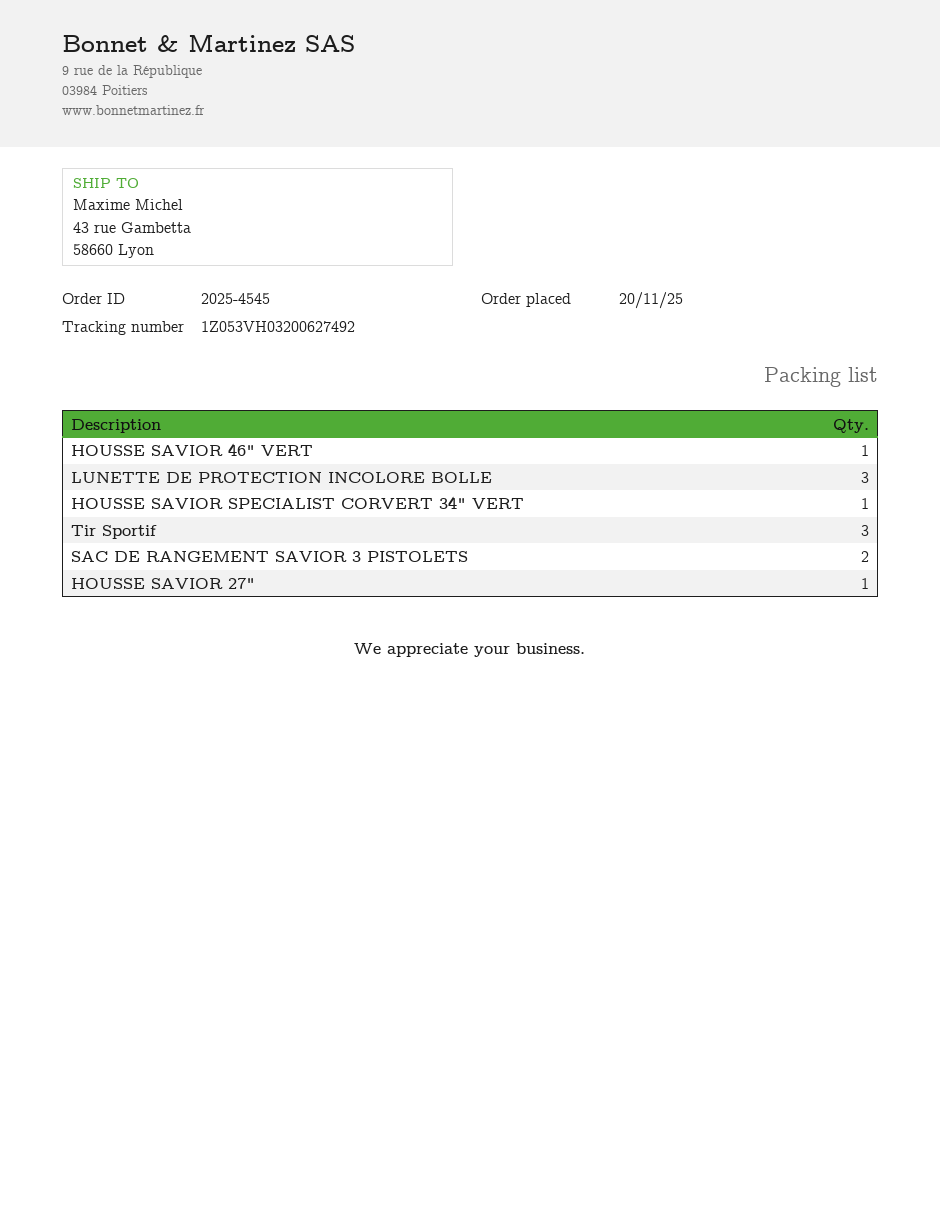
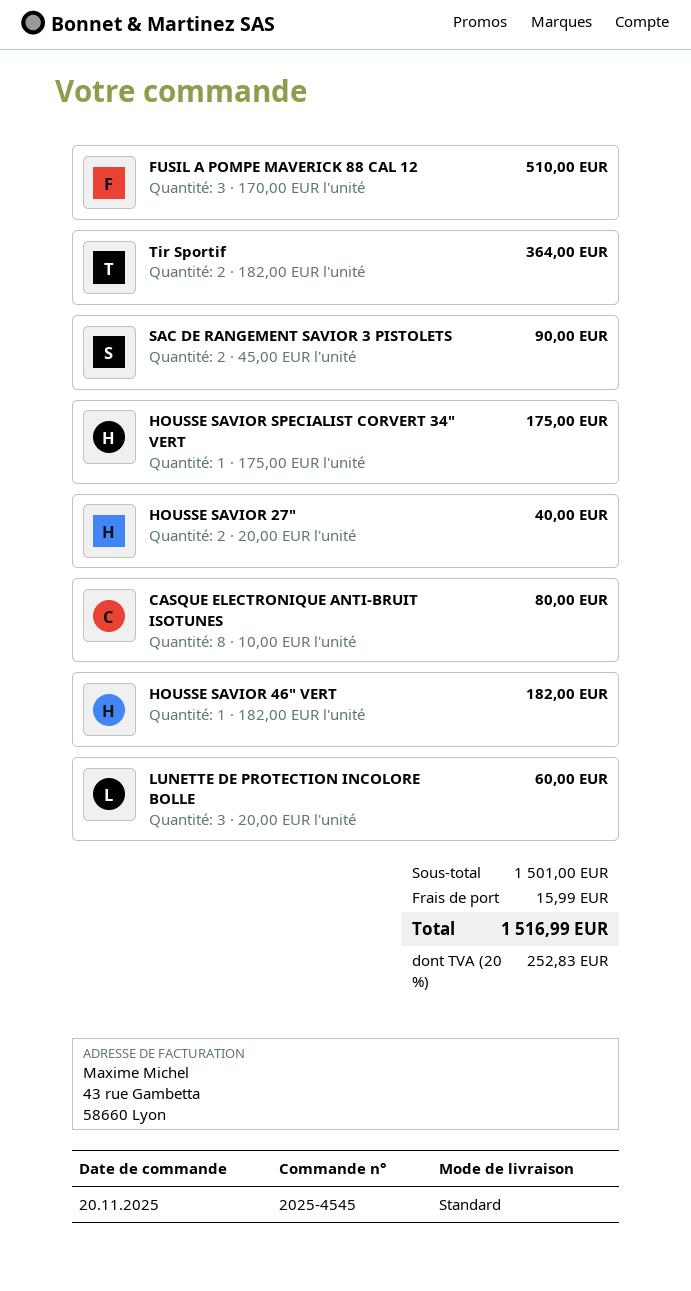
Tir Sportif: 3 -> 2
HOUSSE SAVIOR 27": 1 -> 2
FUSIL A POMPE MAVERICK 88 CAL 12: none -> 3
CASQUE ELECTRONIQUE ANTI-BRUIT ISOTUNES: none -> 8

